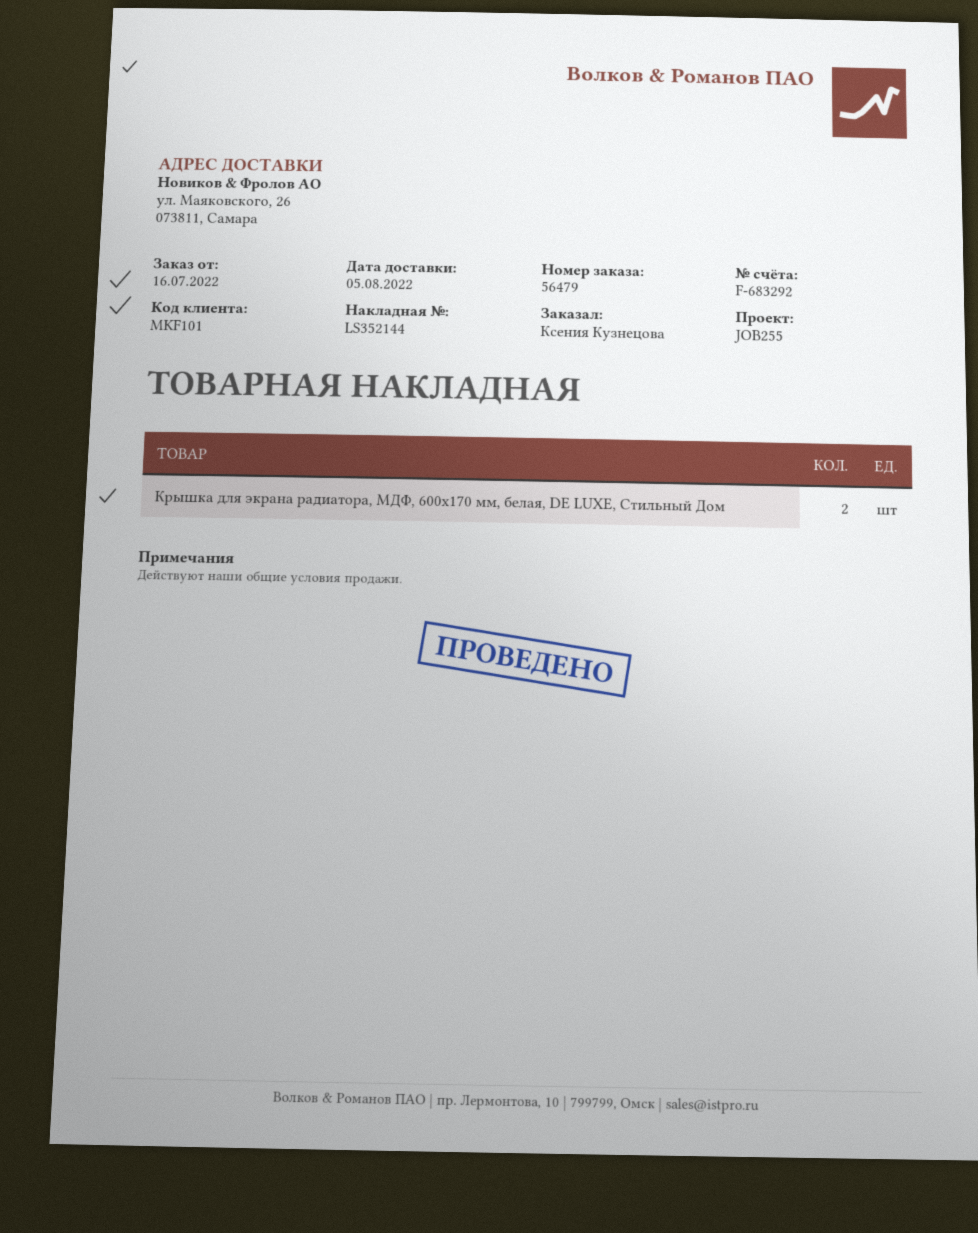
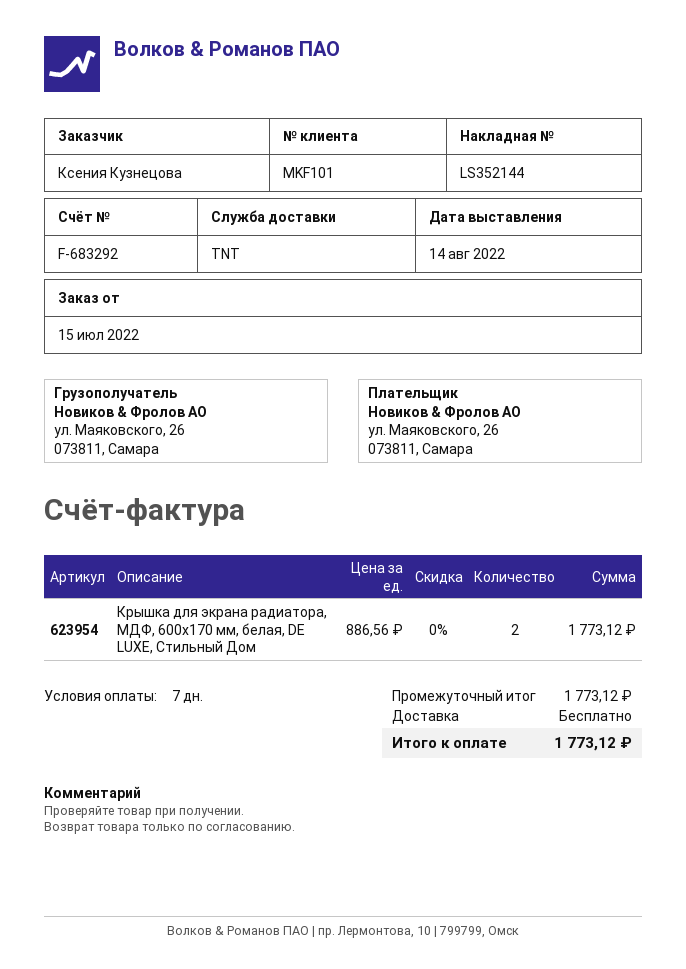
order date: 2022-07-16 -> 2022-07-15

